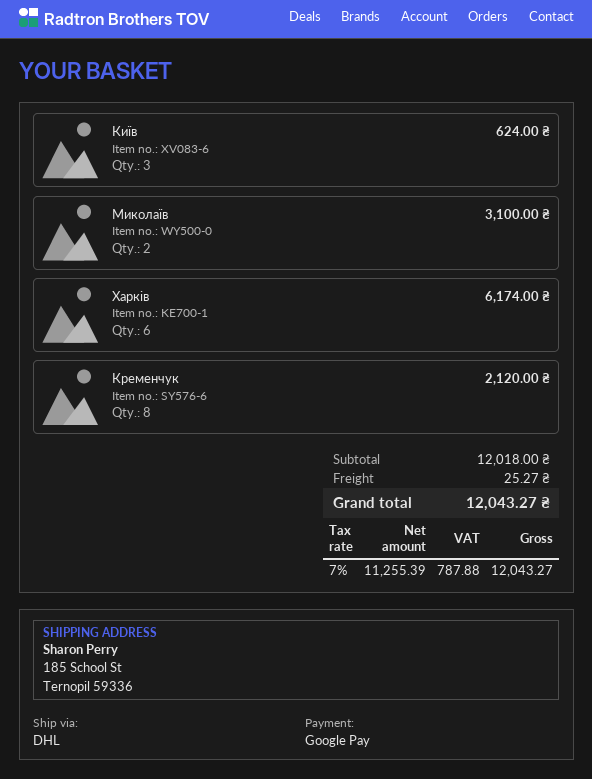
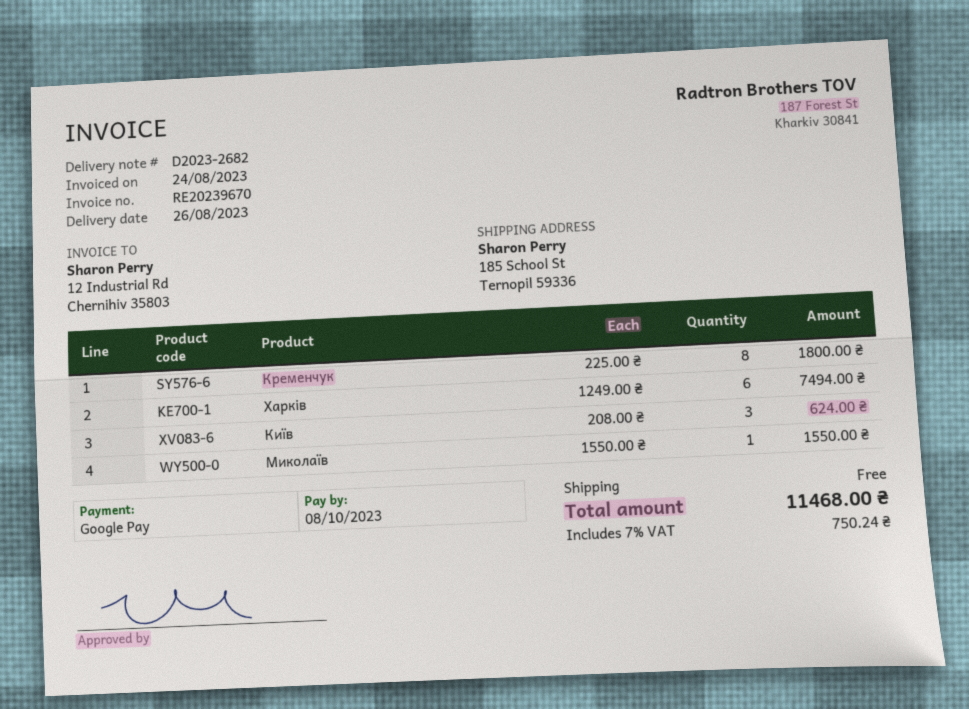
Миколаїв: 2 for 3100.00 -> 1 for 1550.00
Харків: 6 for 6174.00 -> 6 for 7494.00
Кременчук: 8 for 2120.00 -> 8 for 1800.00
shipping: 25.27 -> 0.00
tax: 7% = 787.88 -> 7% = 750.24
total: 12043.27 -> 11468.00

